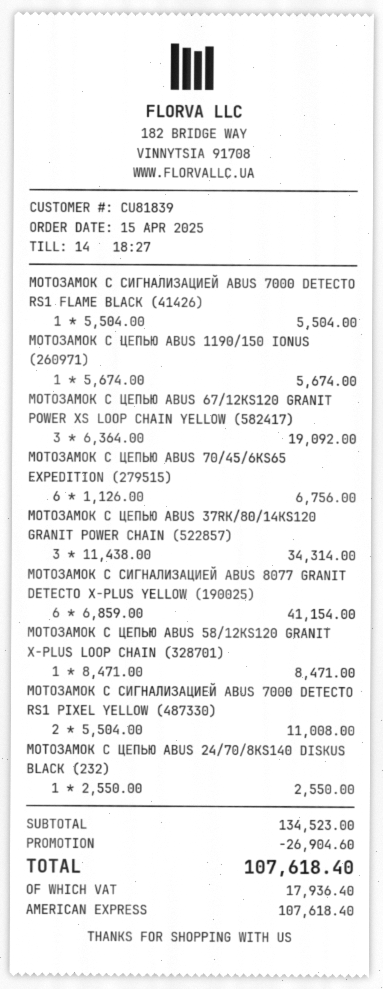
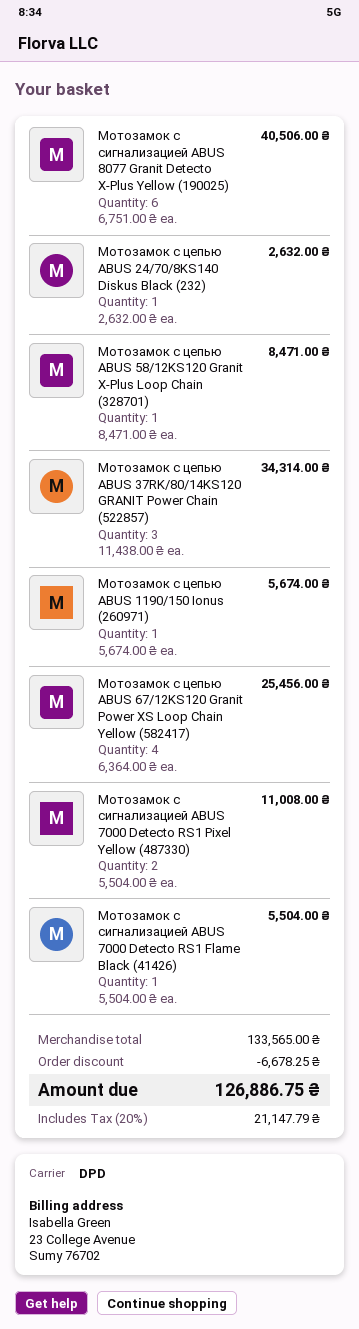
МОТОЗАМОК С ЦЕПЬЮ ABUS 67/12KS120 GRANIT POWER XS LOOP CHAIN YELLOW (582417): 3 x 6364.00 = 19092.00 -> 4 x 6364.00 = 25456.00
МОТОЗАМОК С ЦЕПЬЮ ABUS 70/45/6KS65 EXPEDITION (279515): 6 x 1126.00 = 6756.00 -> none
МОТОЗАМОК С СИГНАЛИЗАЦИЕЙ ABUS 8077 GRANIT DETECTO X-PLUS YELLOW (190025): 6 x 6859.00 = 41154.00 -> 6 x 6751.00 = 40506.00
МОТОЗАМОК С ЦЕПЬЮ ABUS 24/70/8KS140 DISKUS BLACK (232): 1 x 2550.00 = 2550.00 -> 1 x 2632.00 = 2632.00
subtotal: 134523.00 -> 133565.00
discount: 26904.60 -> 6678.25
tax: 17936.40 -> 21147.79
total: 107618.40 -> 126886.75

